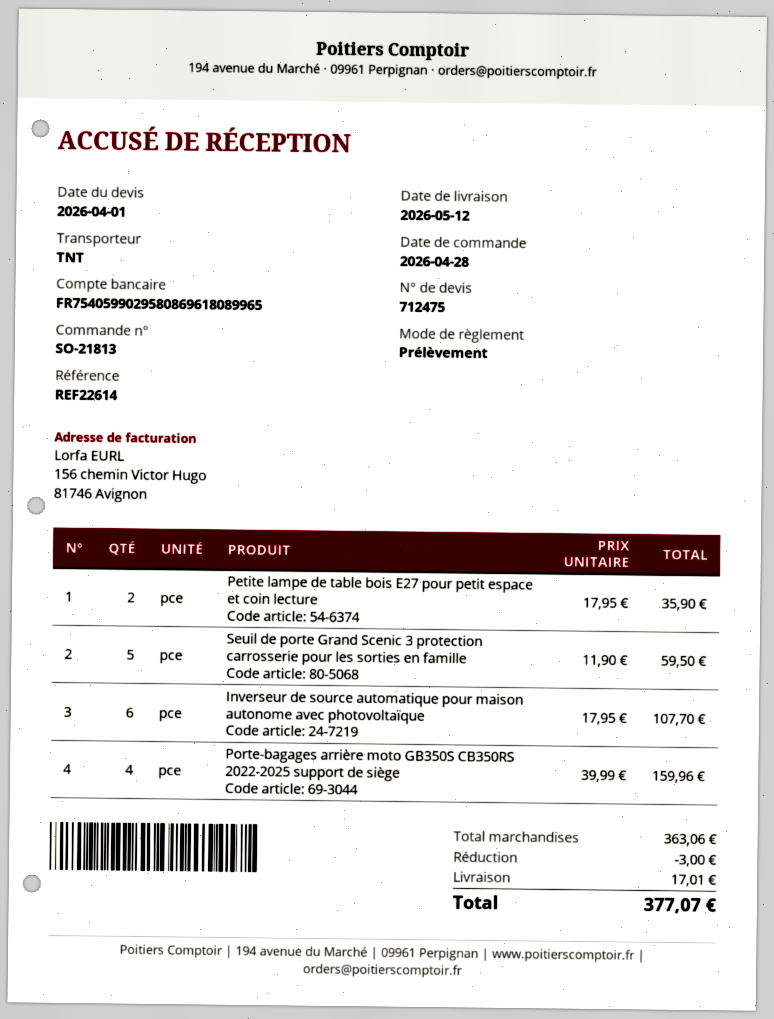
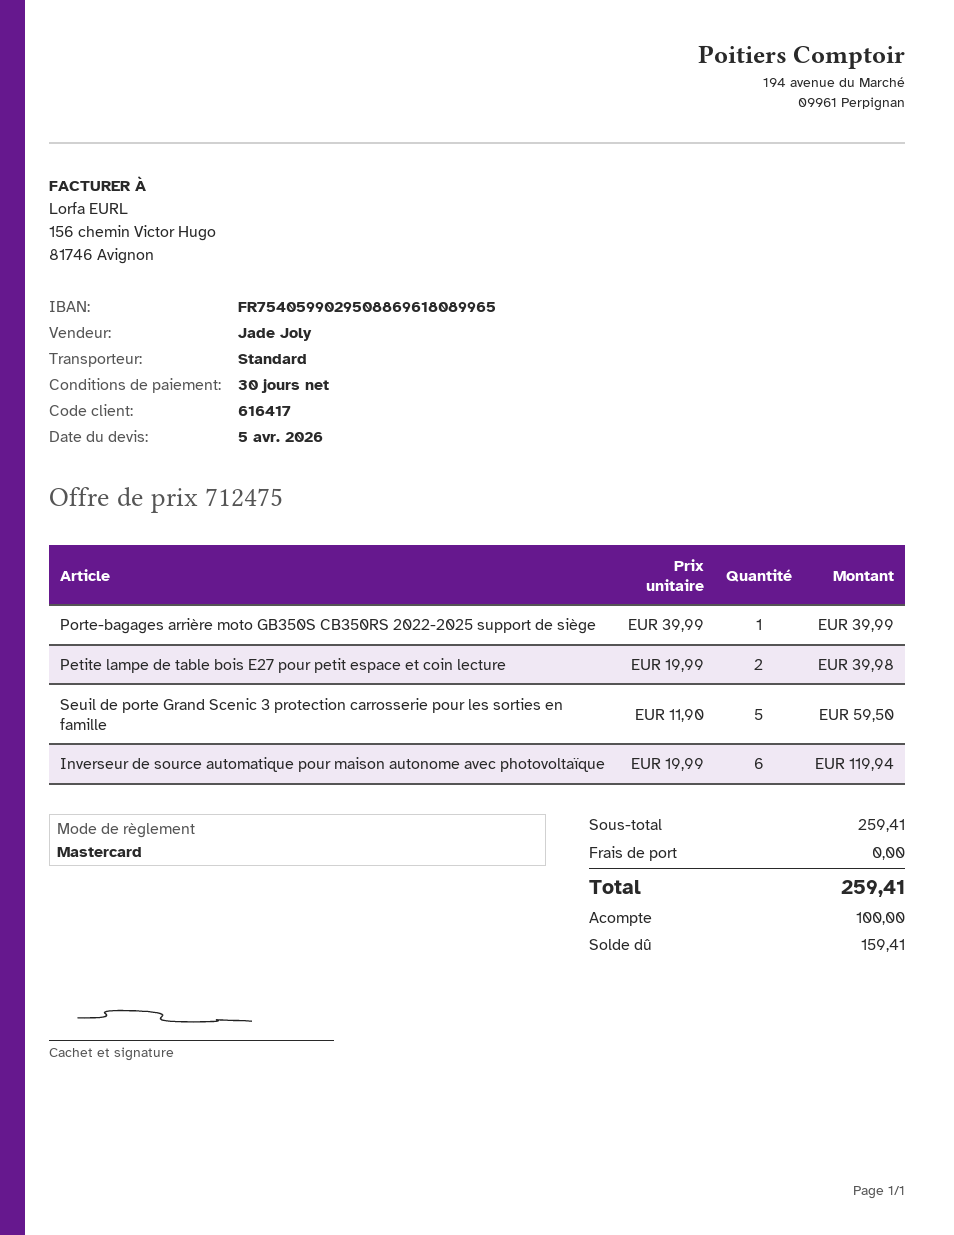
quote date: 2026-04-01 -> 2026-04-05
payment method: direct debit -> Mastercard
bank account: FR7540599029580869618089965 -> FR7540599029508869618089965
shipping method: TNT -> standard
Petite lampe de table bois E27 pour petit espace et coin lecture: 2 x 17.95 = 35.90 -> 2 x 19.99 = 39.98
Inverseur de source automatique pour maison autonome avec photovoltaïque: 6 x 17.95 = 107.70 -> 6 x 19.99 = 119.94
Porte-bagages arrière moto GB350S CB350RS 2022-2025 support de siège: 4 x 39.99 = 159.96 -> 1 x 39.99 = 39.99
subtotal: 363.06 -> 259.41
discount: 3.00 -> none
shipping: 17.01 -> 0.00
total: 377.07 -> 259.41

